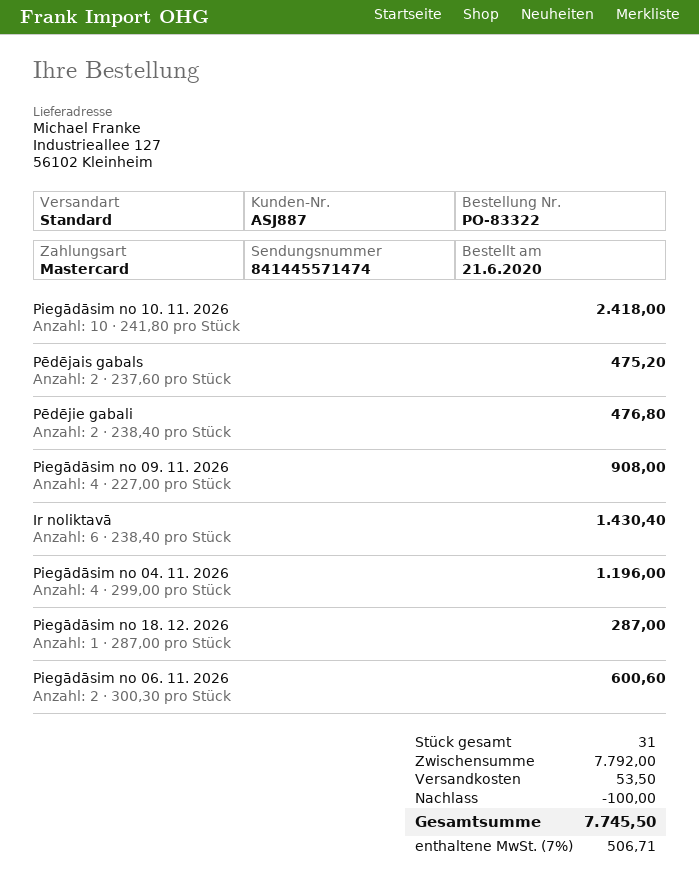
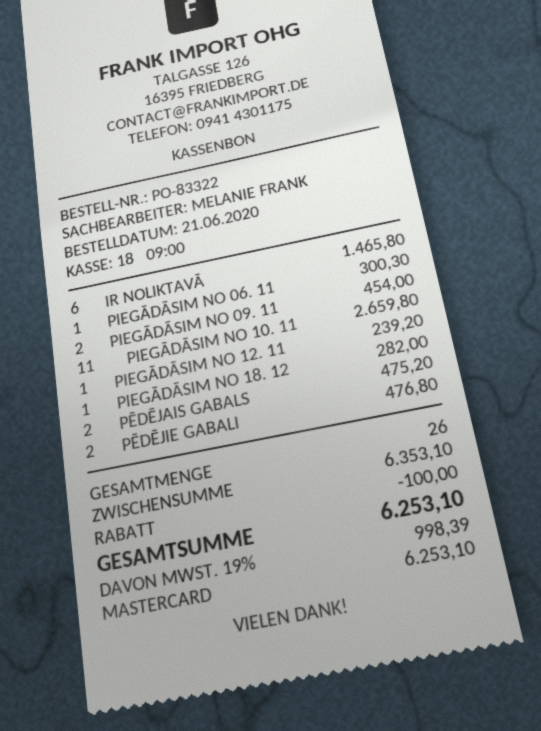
Piegādāsim no 10. 11. 2026: 10 for 2418.00 -> 11 for 2659.80
Piegādāsim no 09. 11. 2026: 4 for 908.00 -> 2 for 454.00
Ir noliktavā: 6 for 1430.40 -> 6 for 1465.80
Piegādāsim no 04. 11. 2026: 4 for 1196.00 -> none
Piegādāsim no 18. 12. 2026: 1 for 287.00 -> 1 for 282.00
Piegādāsim no 06. 11. 2026: 2 for 600.60 -> 1 for 300.30
PIEGĀDĀSIM NO 12. 11: none -> 1 for 239.20
total quantity: 31 -> 26
subtotal: 7792.00 -> 6353.10
shipping: 53.50 -> none
tax: 7% = 506.71 -> 19% = 998.39
total: 7745.50 -> 6253.10

